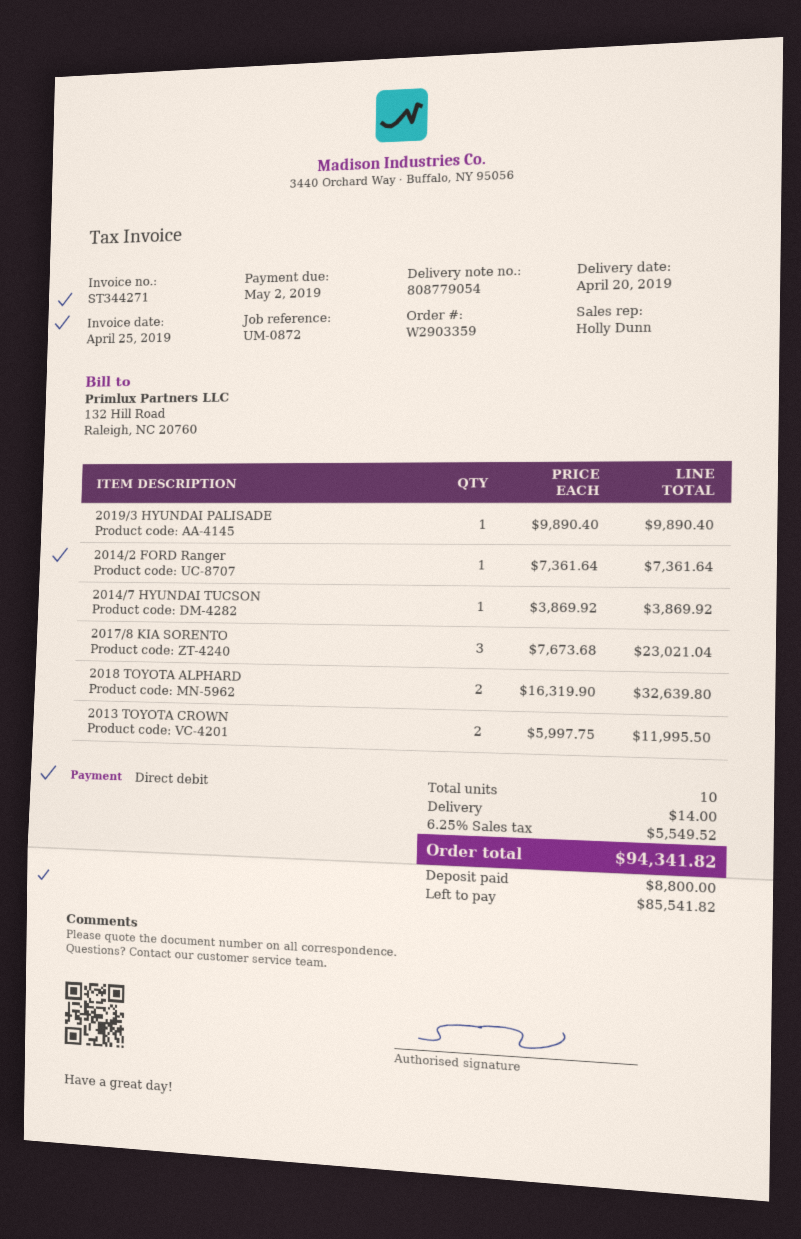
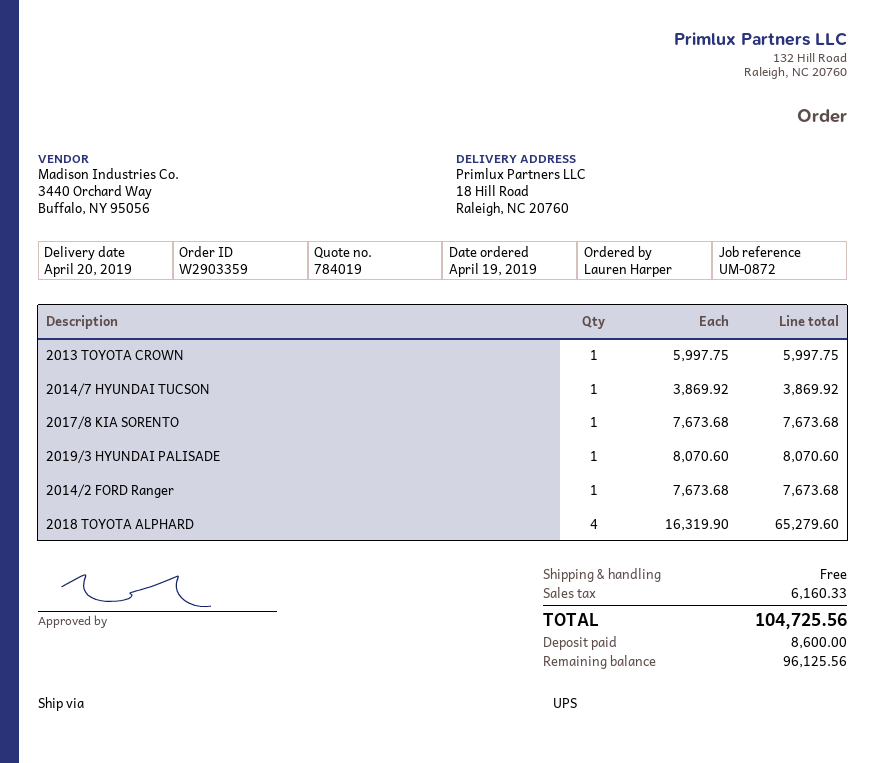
2019/3 HYUNDAI PALISADE: 1 x 9890.40 = 9890.40 -> 1 x 8070.60 = 8070.60
2014/2 FORD Ranger: 1 x 7361.64 = 7361.64 -> 1 x 7673.68 = 7673.68
2017/8 KIA SORENTO: 3 x 7673.68 = 23021.04 -> 1 x 7673.68 = 7673.68
2018 TOYOTA ALPHARD: 2 x 16319.90 = 32639.80 -> 4 x 16319.90 = 65279.60
2013 TOYOTA CROWN: 2 x 5997.75 = 11995.50 -> 1 x 5997.75 = 5997.75
shipping: 14.00 -> 0.00
tax: 5549.52 -> 6160.33
total: 94341.82 -> 104725.56
deposit: 8800.00 -> 8600.00
balance: 85541.82 -> 96125.56

